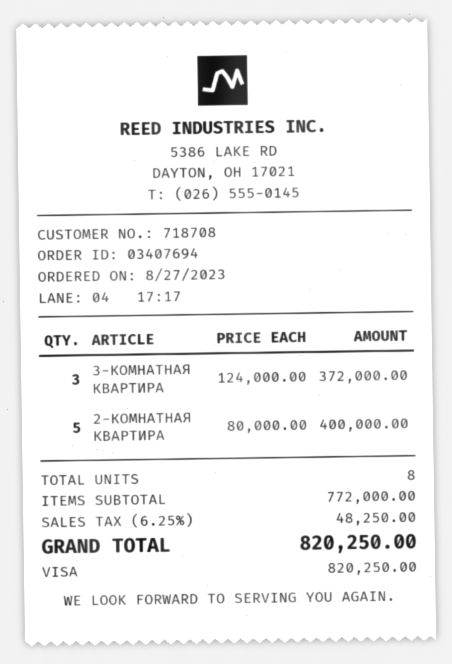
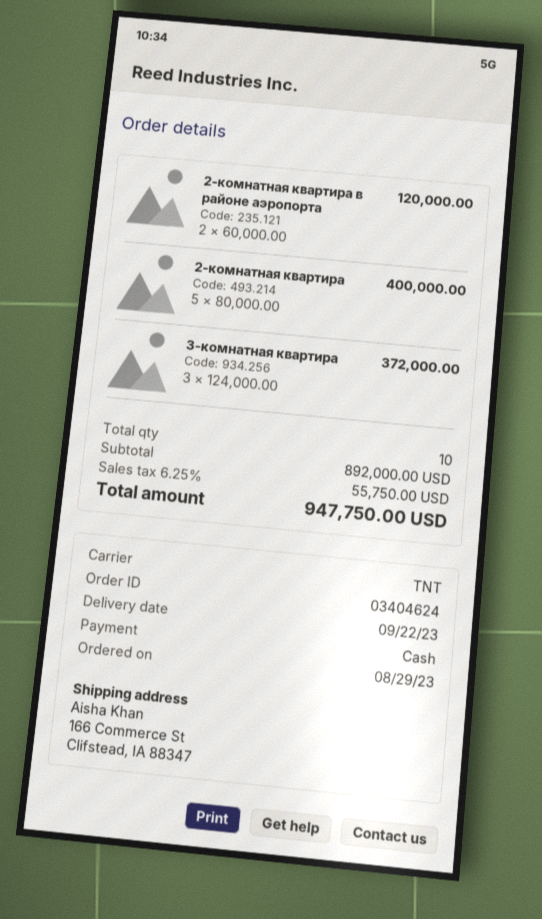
order number: 03407694 -> 03404624
order date: 2023-08-27 -> 2023-08-29
payment method: Visa -> cash
2-комнатная квартира в районе аэропорта: none -> 2 x 60000.00 = 120000.00
total quantity: 8 -> 10
subtotal: 772000.00 -> 892000.00
tax: 6.25% = 48250.00 -> 6.25% = 55750.00
total: 820250.00 -> 947750.00

